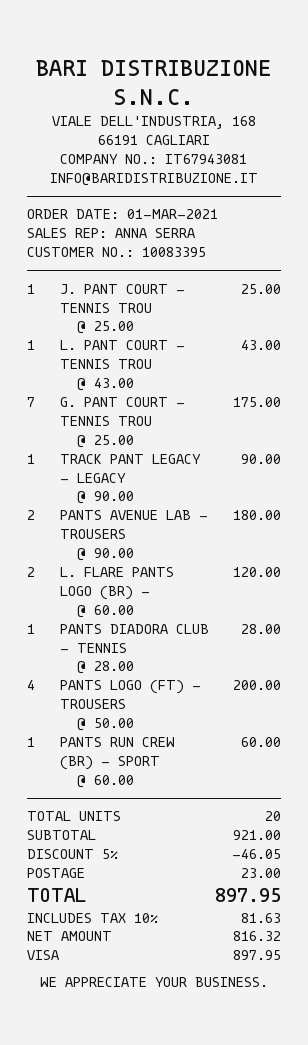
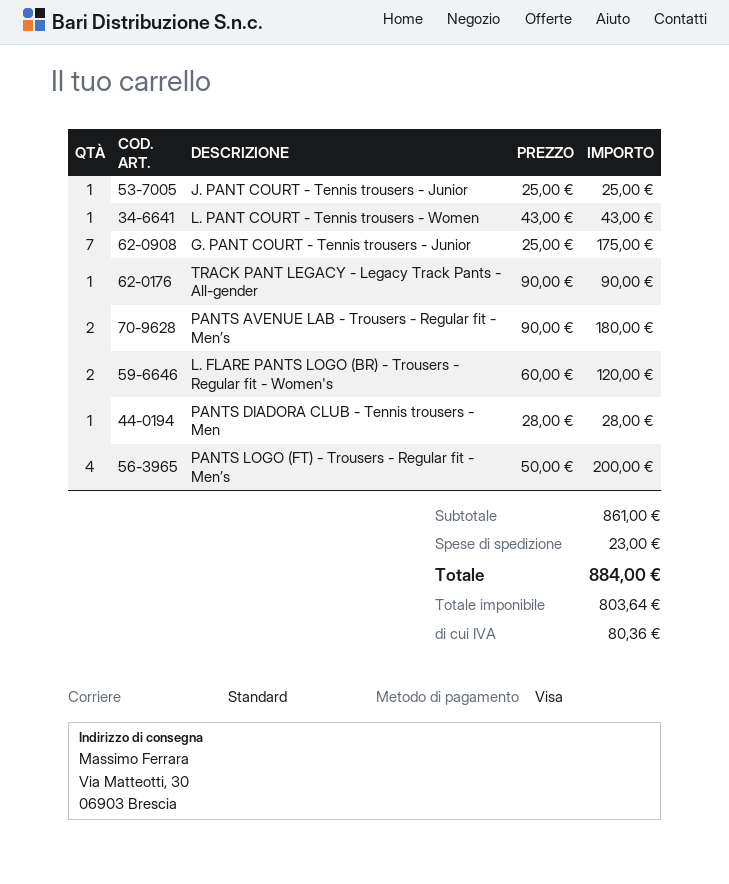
PANTS RUN CREW (BR) - SPORT: 1 x 60.00 = 60.00 -> none
subtotal: 921.00 -> 861.00
discount: 5% = 46.05 -> none
net: 816.32 -> 803.64
tax: 81.63 -> 80.36
total: 897.95 -> 884.00

